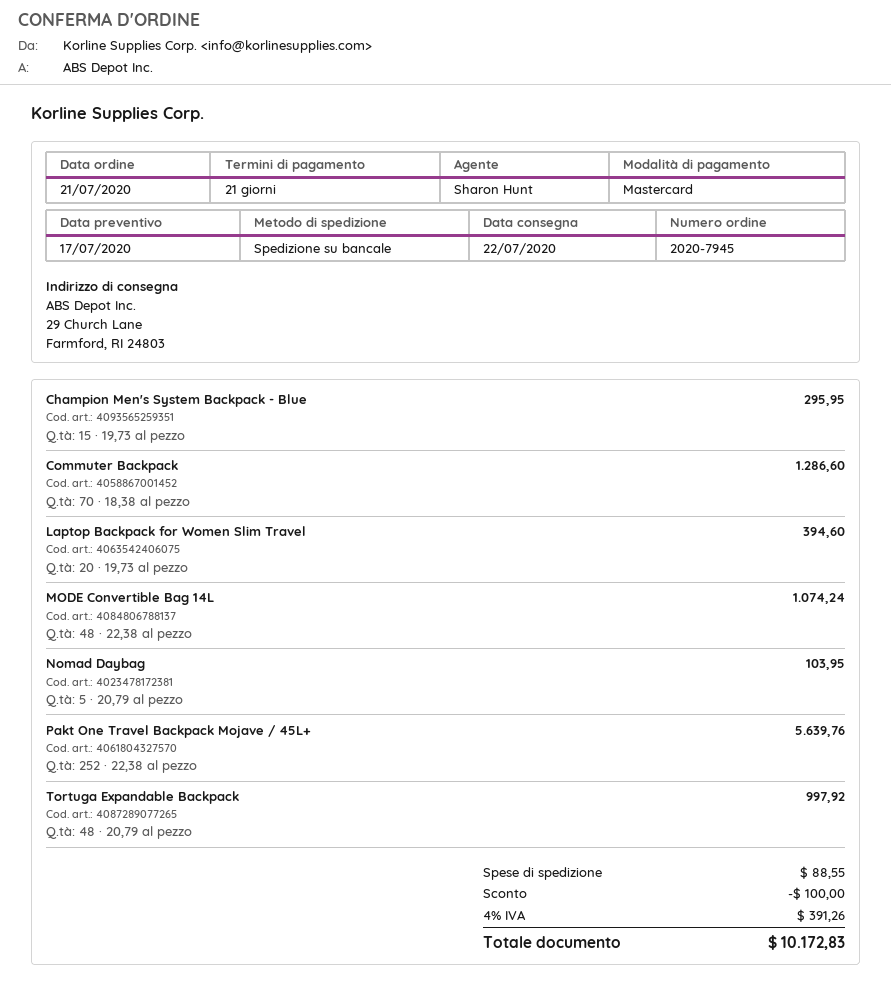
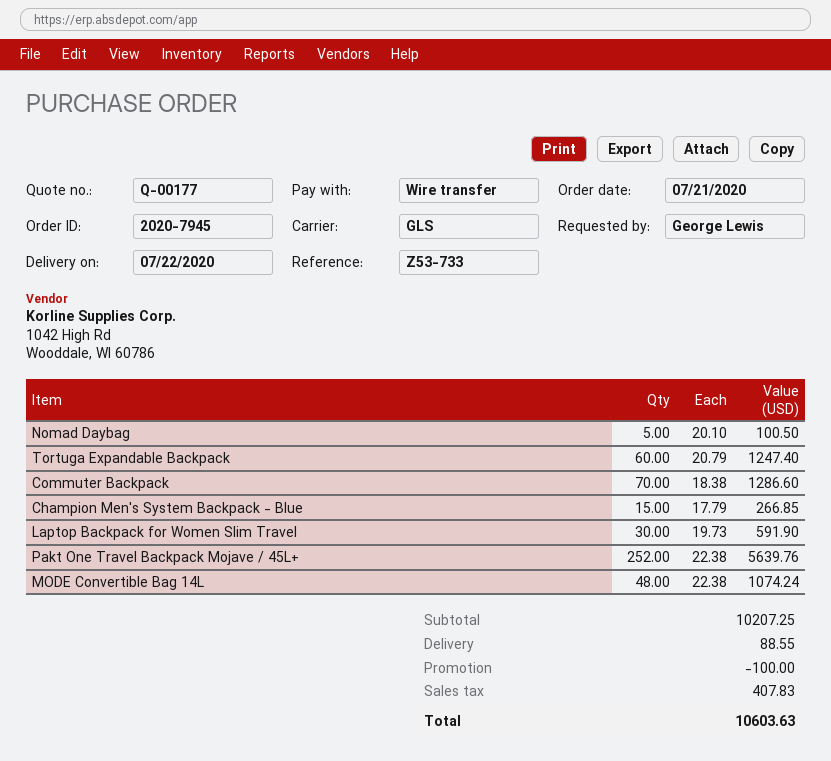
payment method: Mastercard -> bank transfer
shipping method: pallet freight -> GLS
Champion Men's System Backpack - Blue: 15 x 19.73 = 295.95 -> 15 x 17.79 = 266.85
Laptop Backpack for Women Slim Travel: 20 x 19.73 = 394.60 -> 30 x 19.73 = 591.90
Nomad Daybag: 5 x 20.79 = 103.95 -> 5 x 20.10 = 100.50
Tortuga Expandable Backpack: 48 x 20.79 = 997.92 -> 60 x 20.79 = 1247.40
tax: 391.26 -> 407.83
total: 10172.83 -> 10603.63

